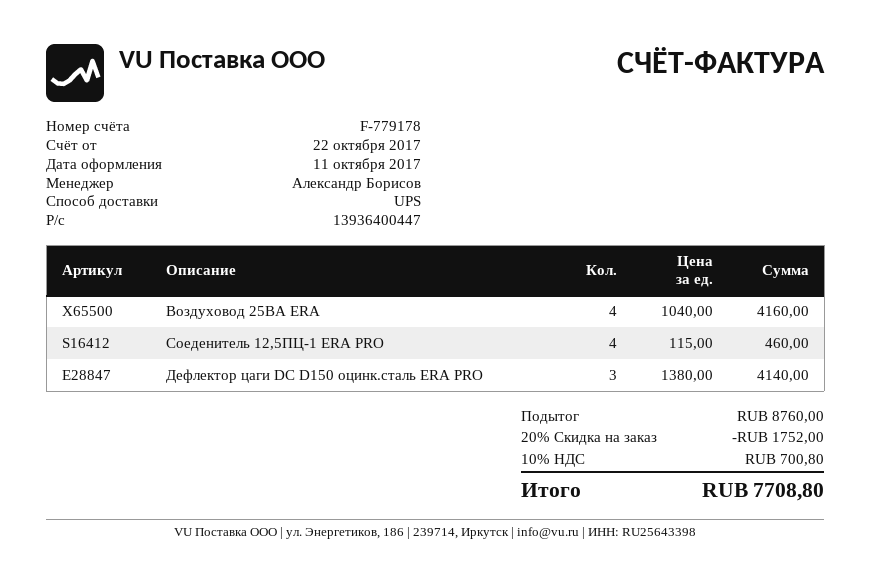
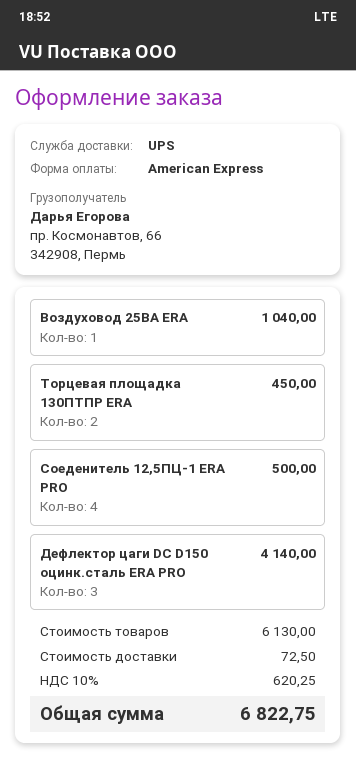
Воздуховод 25ВА ERA: 4 for 4160.00 -> 1 for 1040.00
Соеденитель 12,5ПЦ-1 ERA PRO: 4 for 460.00 -> 4 for 500.00
Торцевая площадка 130ПТПР ERA: none -> 2 for 450.00
subtotal: 8760.00 -> 6130.00
discount: 20% = 1752.00 -> none
shipping: none -> 72.50
tax: 10% = 700.80 -> 10% = 620.25
total: 7708.80 -> 6822.75

